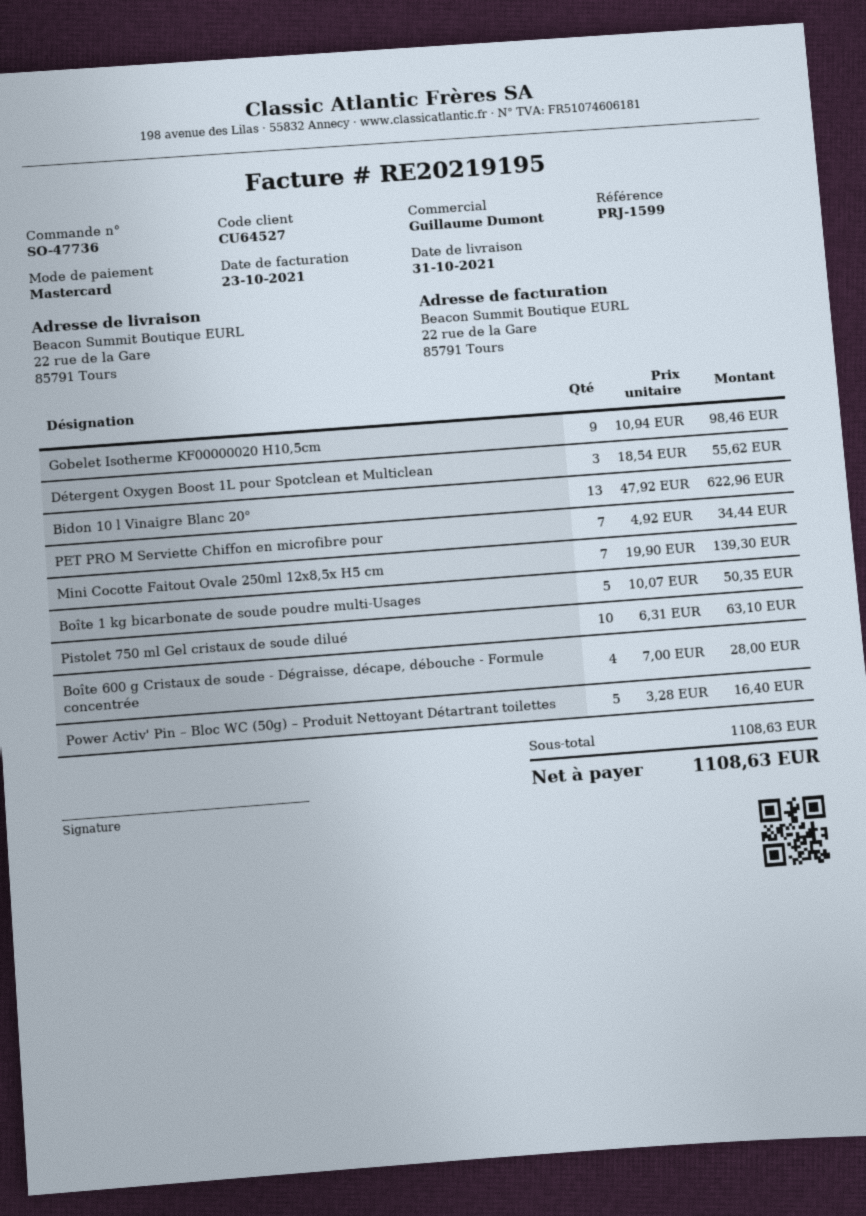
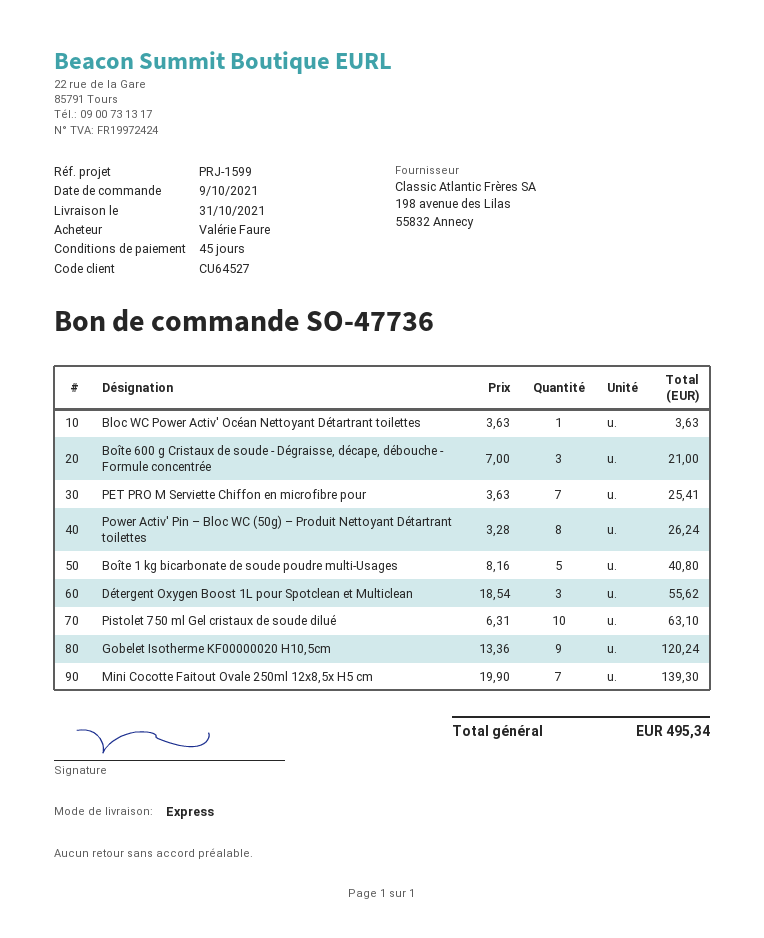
Gobelet Isotherme KF00000020 H10,5cm: 9 x 10.94 = 98.46 -> 9 x 13.36 = 120.24
Bidon 10 l Vinaigre Blanc 20°: 13 x 47.92 = 622.96 -> none
PET PRO M Serviette Chiffon en microfibre pour: 7 x 4.92 = 34.44 -> 7 x 3.63 = 25.41
Boîte 1 kg bicarbonate de soude poudre multi-Usages: 5 x 10.07 = 50.35 -> 5 x 8.16 = 40.80
Boîte 600 g Cristaux de soude - Dégraisse, décape, débouche - Formule concentrée: 4 x 7.00 = 28.00 -> 3 x 7.00 = 21.00
Power Activ' Pin – Bloc WC (50g) – Produit Nettoyant Détartrant toilettes: 5 x 3.28 = 16.40 -> 8 x 3.28 = 26.24
Bloc WC Power Activ' Océan Nettoyant Détartrant toilettes: none -> 1 x 3.63 = 3.63
total: 1108.63 -> 495.34

